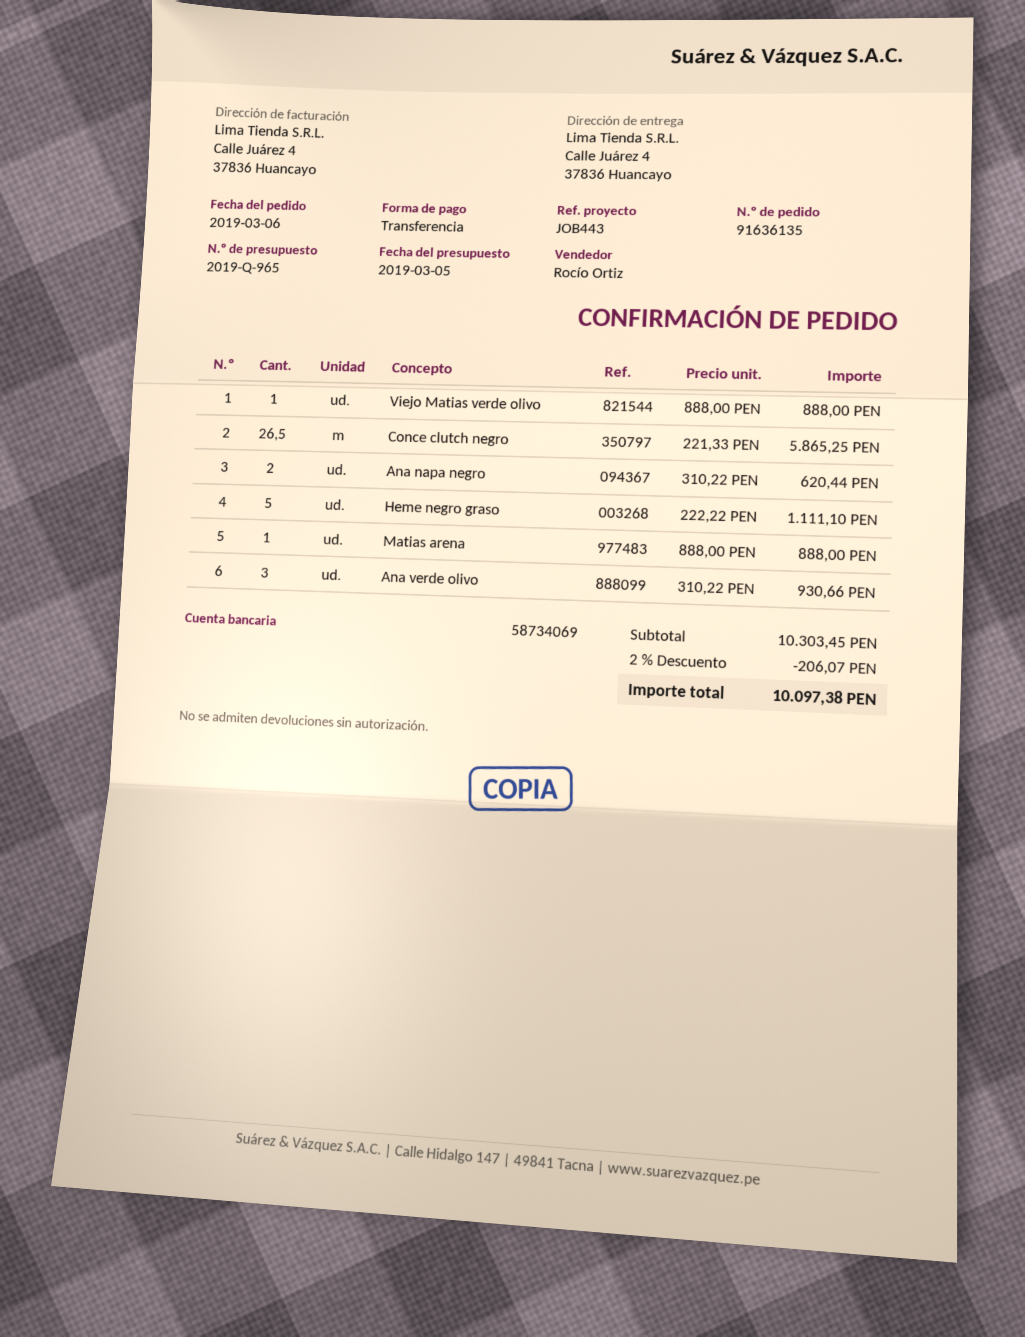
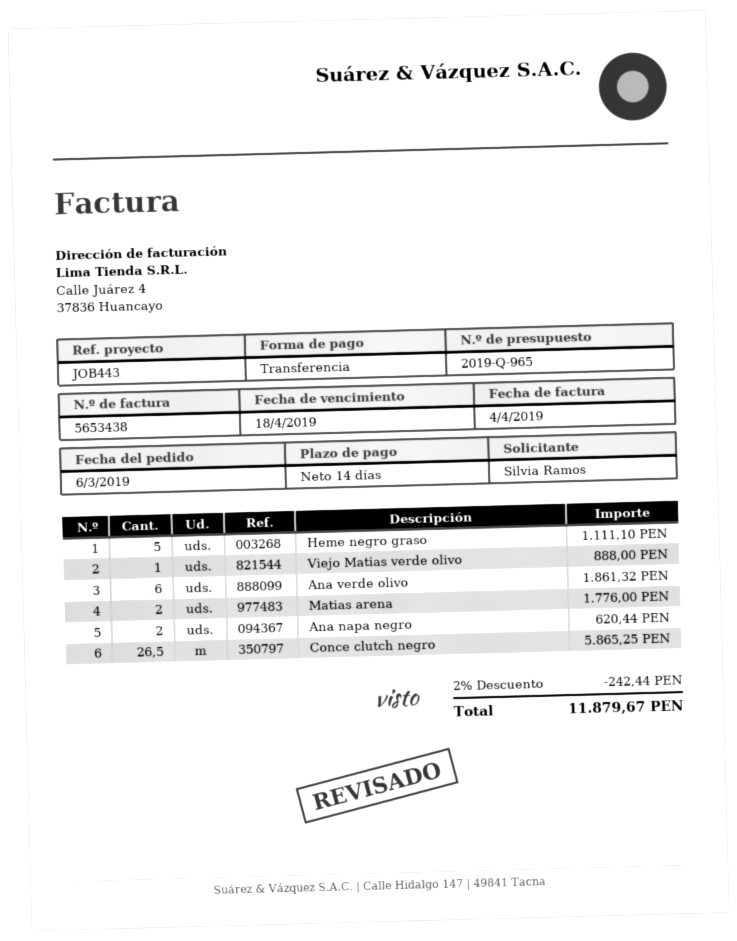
Matias arena: 1 for 888.00 -> 2 for 1776.00
Ana verde olivo: 3 for 930.66 -> 6 for 1861.32
discount: 2% = 206.07 -> 2% = 242.44
total: 10097.38 -> 11879.67

